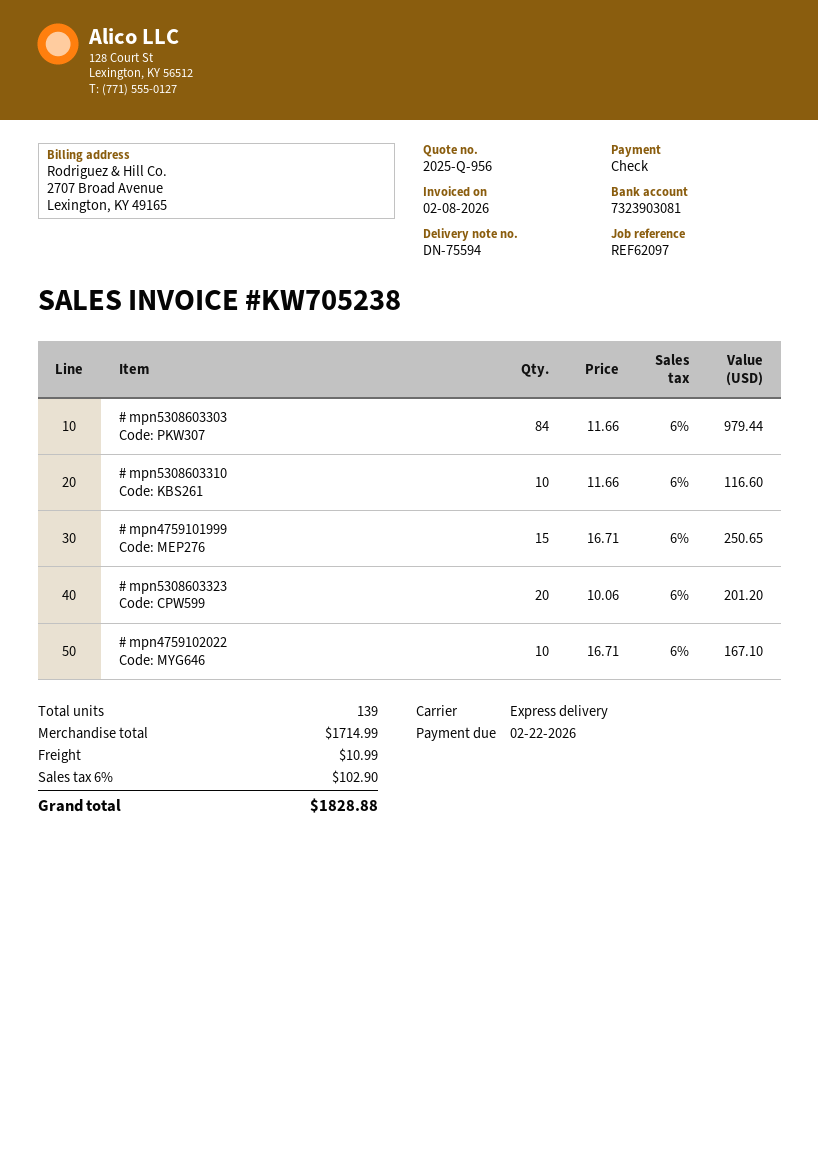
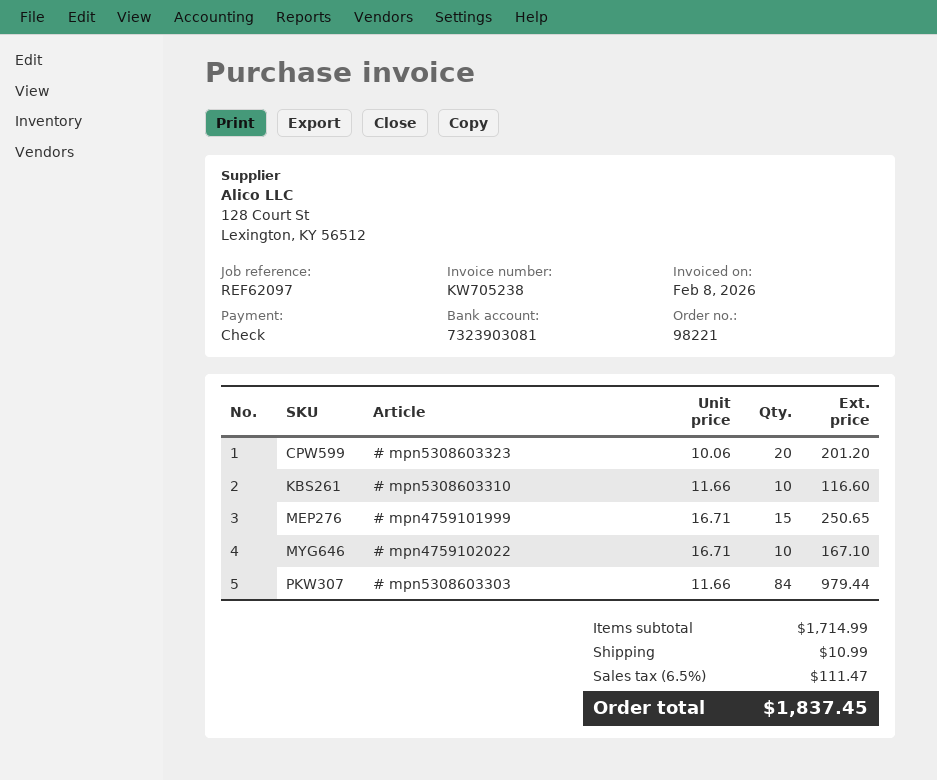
tax: 6% = 102.90 -> 6.5% = 111.47
total: 1828.88 -> 1837.45

